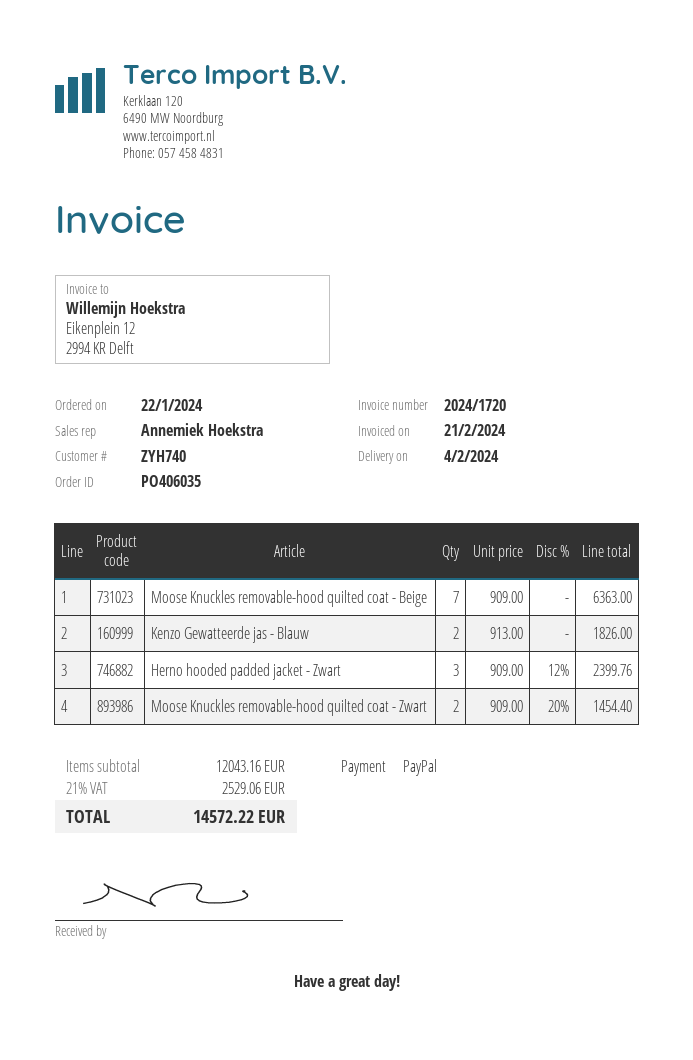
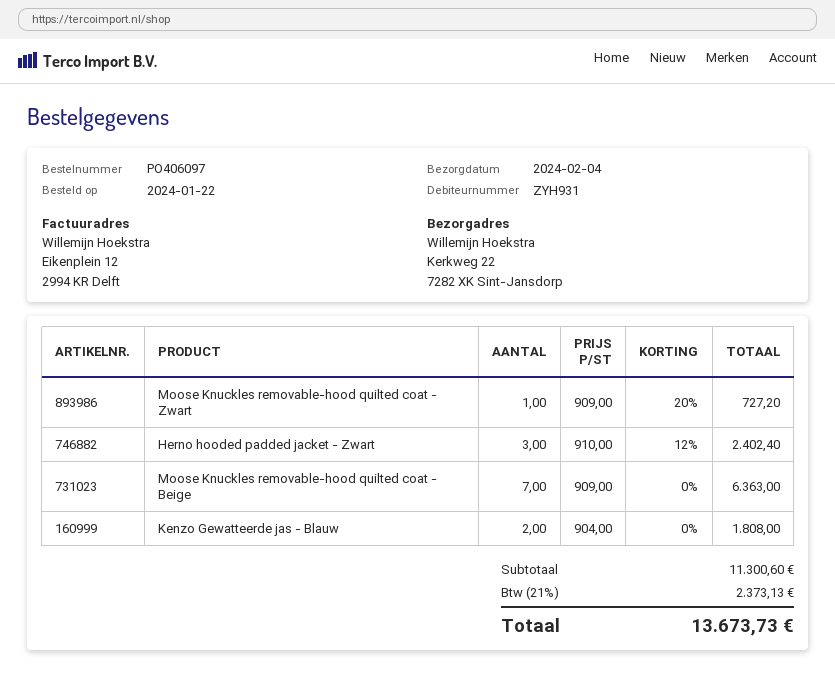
order number: PO406035 -> PO406097
customer number: ZYH740 -> ZYH931
Kenzo Gewatteerde jas - Blauw: 2 x 913.00 = 1826.00 -> 2 x 904.00 = 1808.00
Herno hooded padded jacket - Zwart: 3 x 909.00 - 12% = 2399.76 -> 3 x 910.00 - 12% = 2402.40
Moose Knuckles removable-hood quilted coat - Zwart: 2 x 909.00 - 20% = 1454.40 -> 1 x 909.00 - 20% = 727.20
subtotal: 12043.16 -> 11300.60
tax: 21% = 2529.06 -> 21% = 2373.13
total: 14572.22 -> 13673.73

